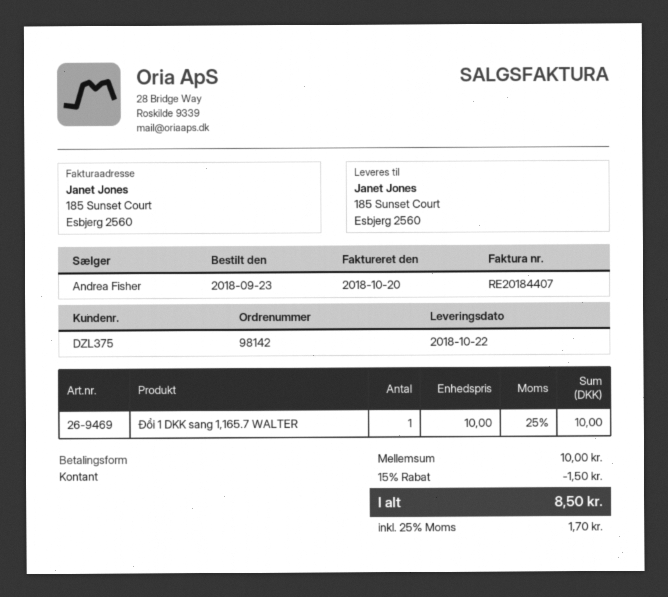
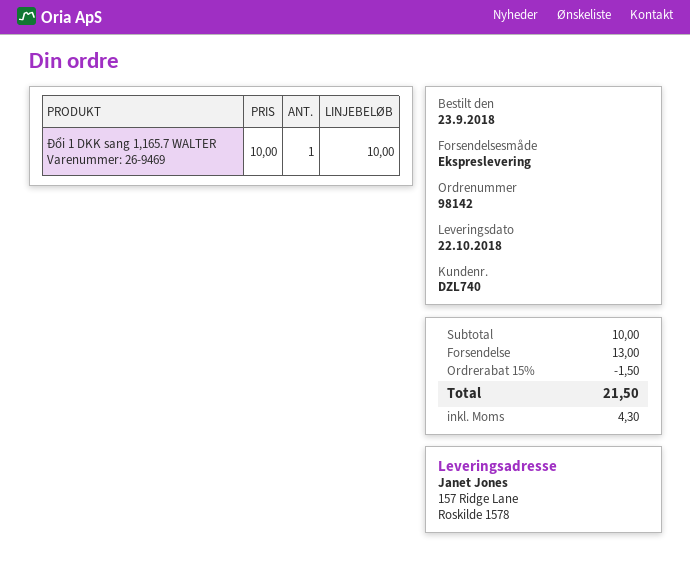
customer number: DZL375 -> DZL740
ship to: 185 Sunset Court, Esbjerg 2560 -> 157 Ridge Lane, Roskilde 1578
shipping: none -> 13.00
tax: 1.70 -> 4.30
total: 8.50 -> 21.50

